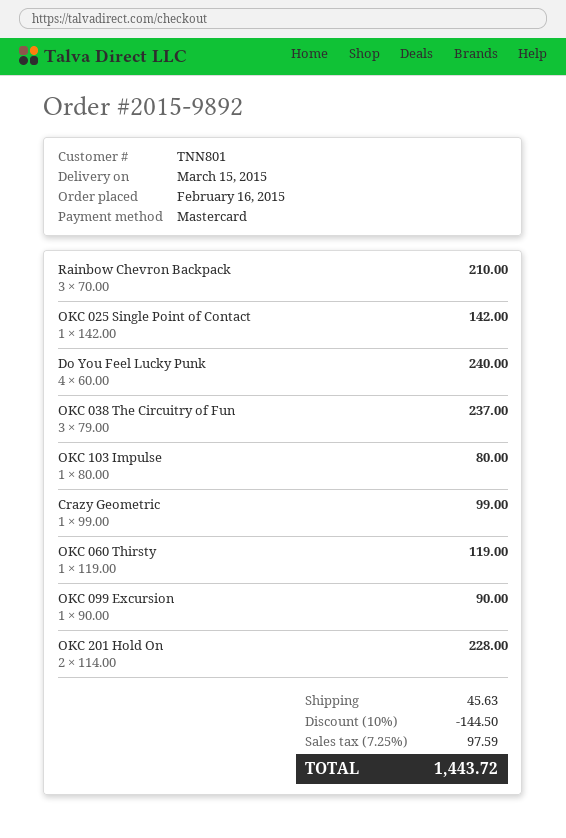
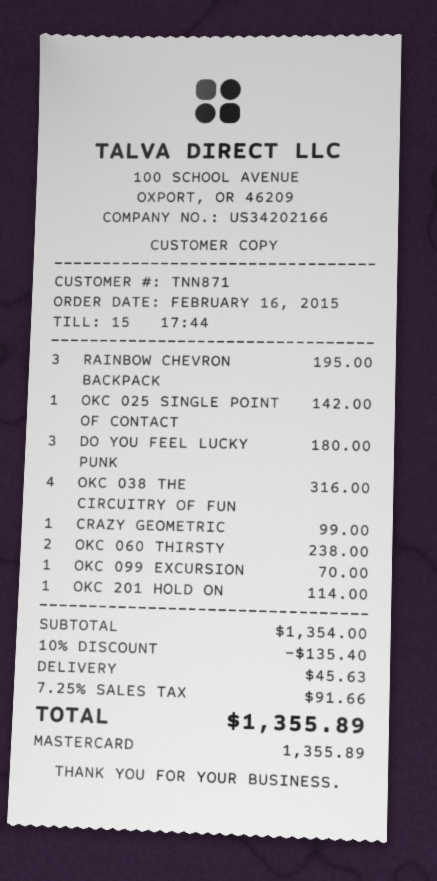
customer number: TNN801 -> TNN871
Rainbow Chevron Backpack: 3 for 210.00 -> 3 for 195.00
Do You Feel Lucky Punk: 4 for 240.00 -> 3 for 180.00
OKC 038 The Circuitry of Fun: 3 for 237.00 -> 4 for 316.00
OKC 103 Impulse: 1 for 80.00 -> none
OKC 060 Thirsty: 1 for 119.00 -> 2 for 238.00
OKC 099 Excursion: 1 for 90.00 -> 1 for 70.00
OKC 201 Hold On: 2 for 228.00 -> 1 for 114.00
discount: 10% = 144.50 -> 10% = 135.40
tax: 7.25% = 97.59 -> 7.25% = 91.66
total: 1443.72 -> 1355.89

